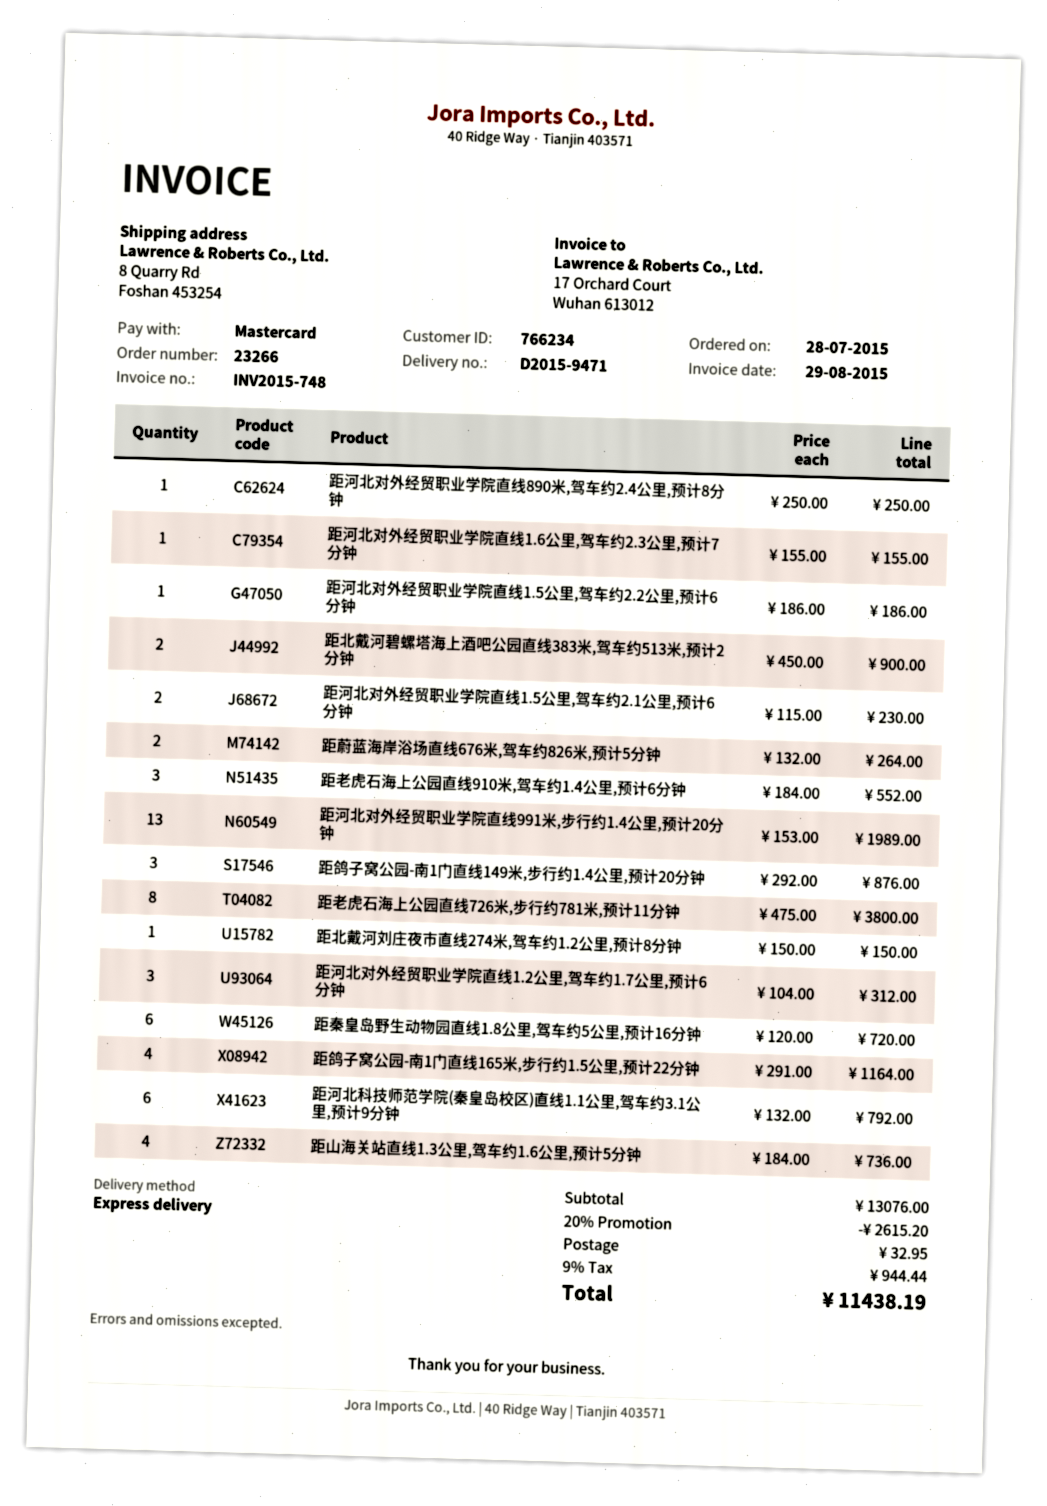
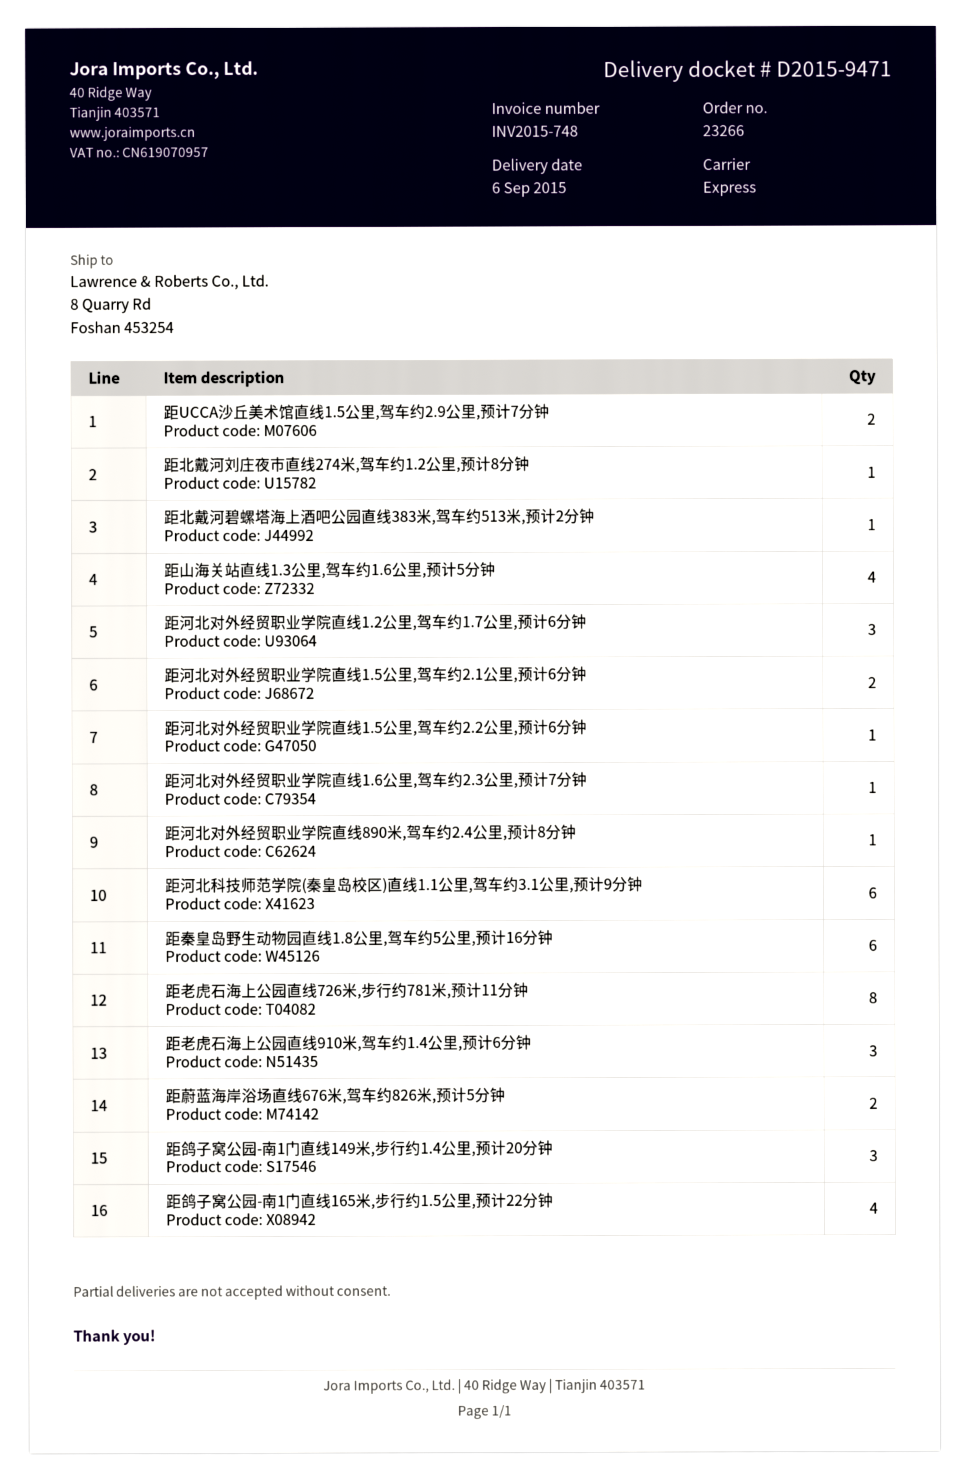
距北戴河碧螺塔海上酒吧公园直线383米,驾车约513米,预计2分钟: 2 -> 1
距河北对外经贸职业学院直线991米,步行约1.4公里,预计20分钟: 13 -> none
距UCCA沙丘美术馆直线1.5公里,驾车约2.9公里,预计7分钟: none -> 2

